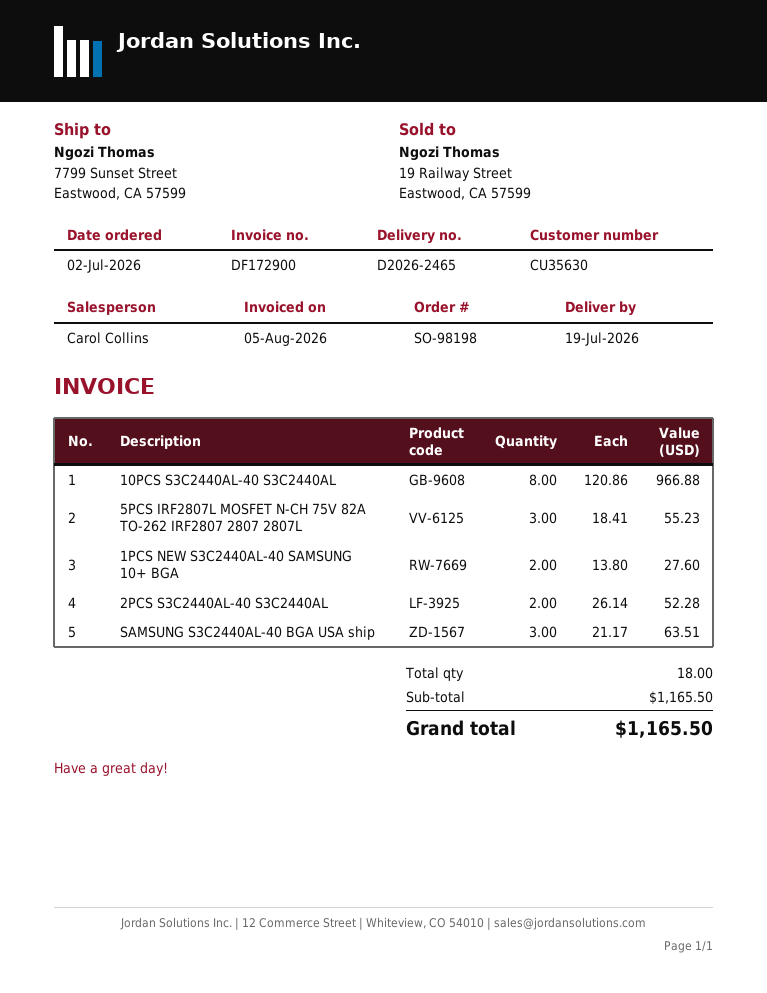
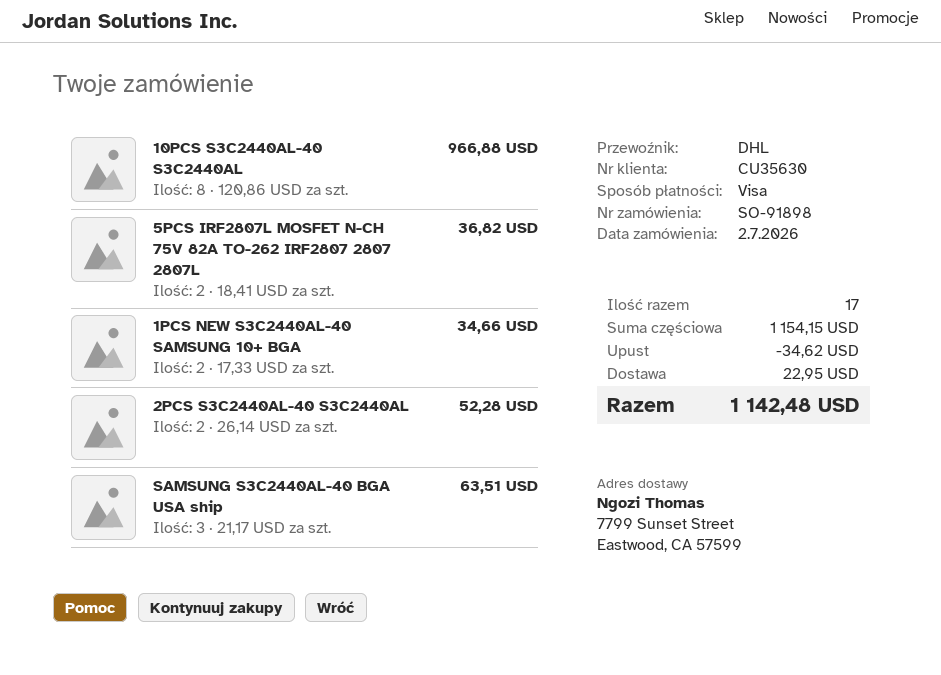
order number: SO-98198 -> SO-91898
5PCS IRF2807L MOSFET N-CH 75V 82A TO-262 IRF2807 2807 2807L: 3 x 18.41 = 55.23 -> 2 x 18.41 = 36.82
1PCS NEW S3C2440AL-40 SAMSUNG 10+ BGA: 2 x 13.80 = 27.60 -> 2 x 17.33 = 34.66
total quantity: 18 -> 17
subtotal: 1165.50 -> 1154.15
discount: none -> 34.62
shipping: none -> 22.95
total: 1165.50 -> 1142.48

